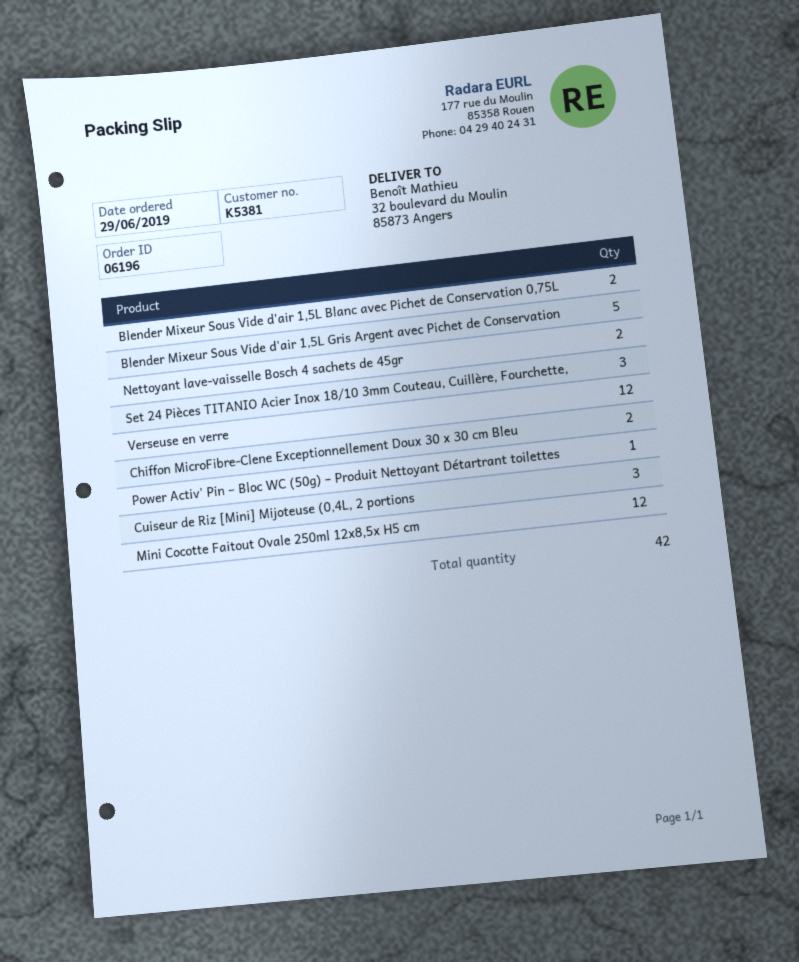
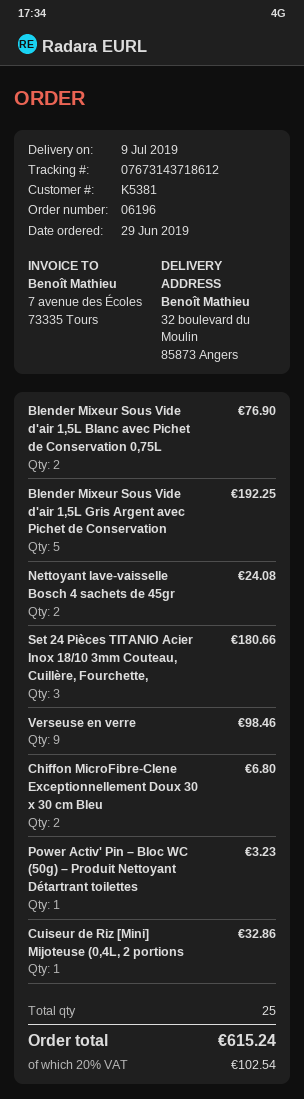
Verseuse en verre: 12 -> 9
Cuiseur de Riz [Mini] Mijoteuse (0,4L, 2 portions: 3 -> 1
Mini Cocotte Faitout Ovale 250ml 12x8,5x H5 cm: 12 -> none
total quantity: 42 -> 25

